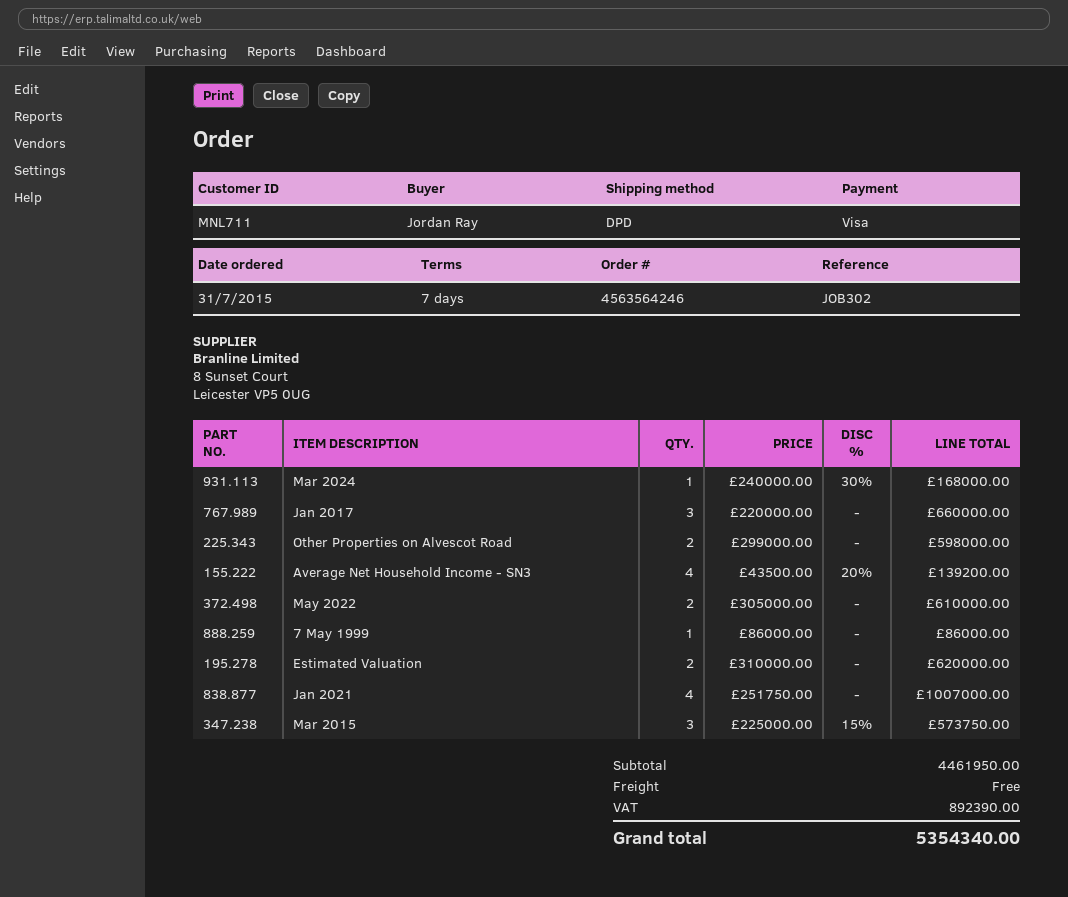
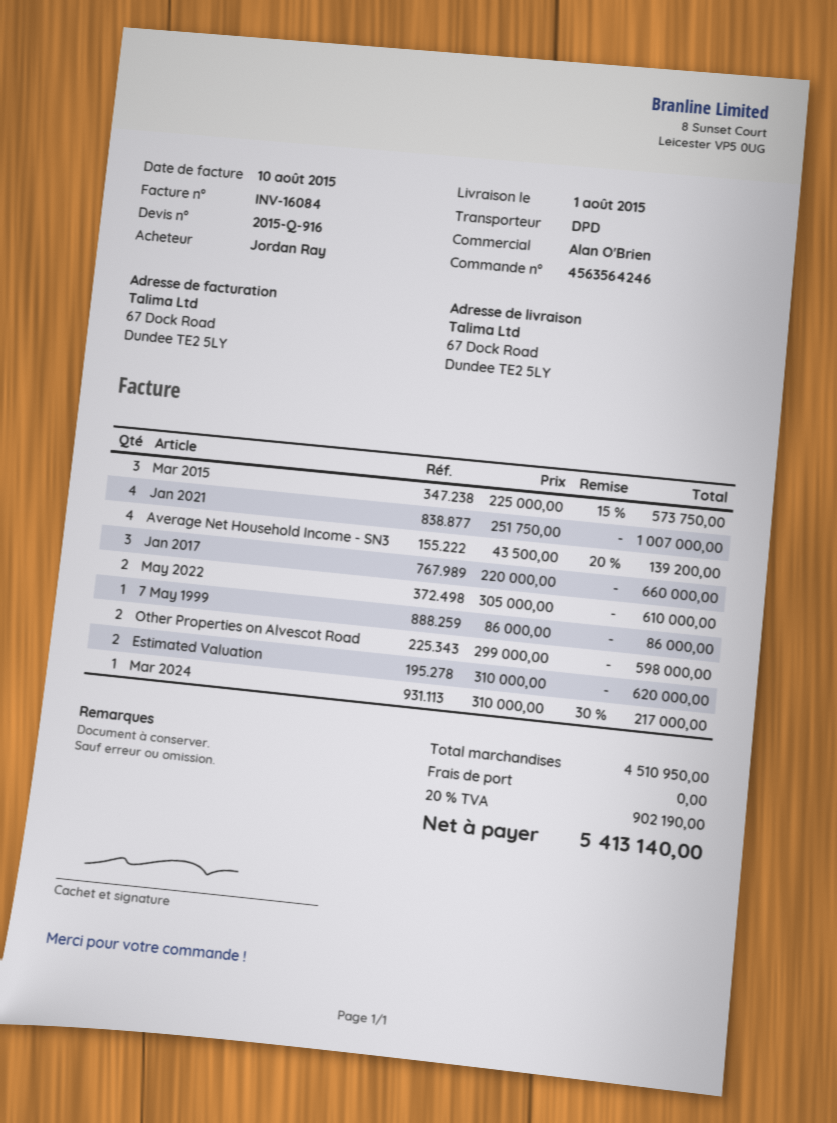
Mar 2024: 1 x 240000.00 - 30% = 168000.00 -> 1 x 310000.00 - 30% = 217000.00
subtotal: 4461950.00 -> 4510950.00
tax: 892390.00 -> 902190.00
total: 5354340.00 -> 5413140.00

